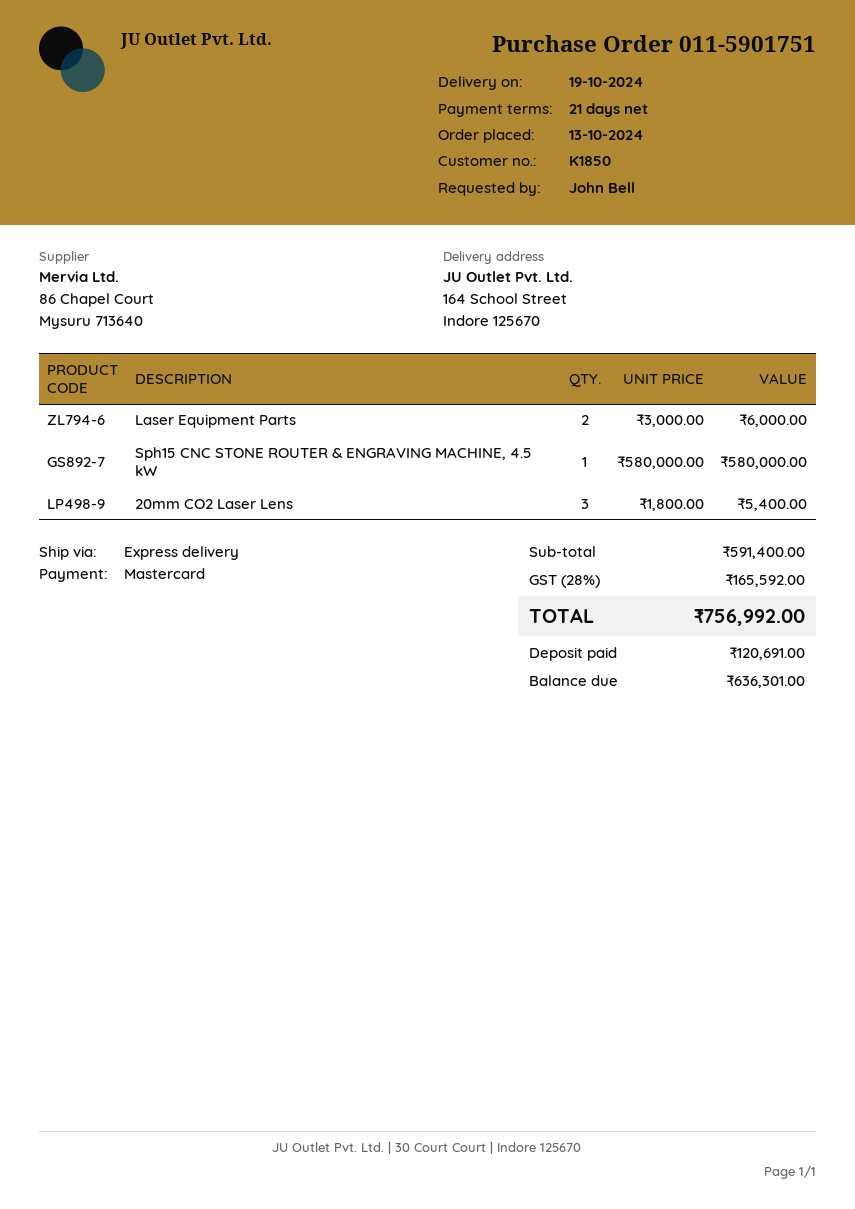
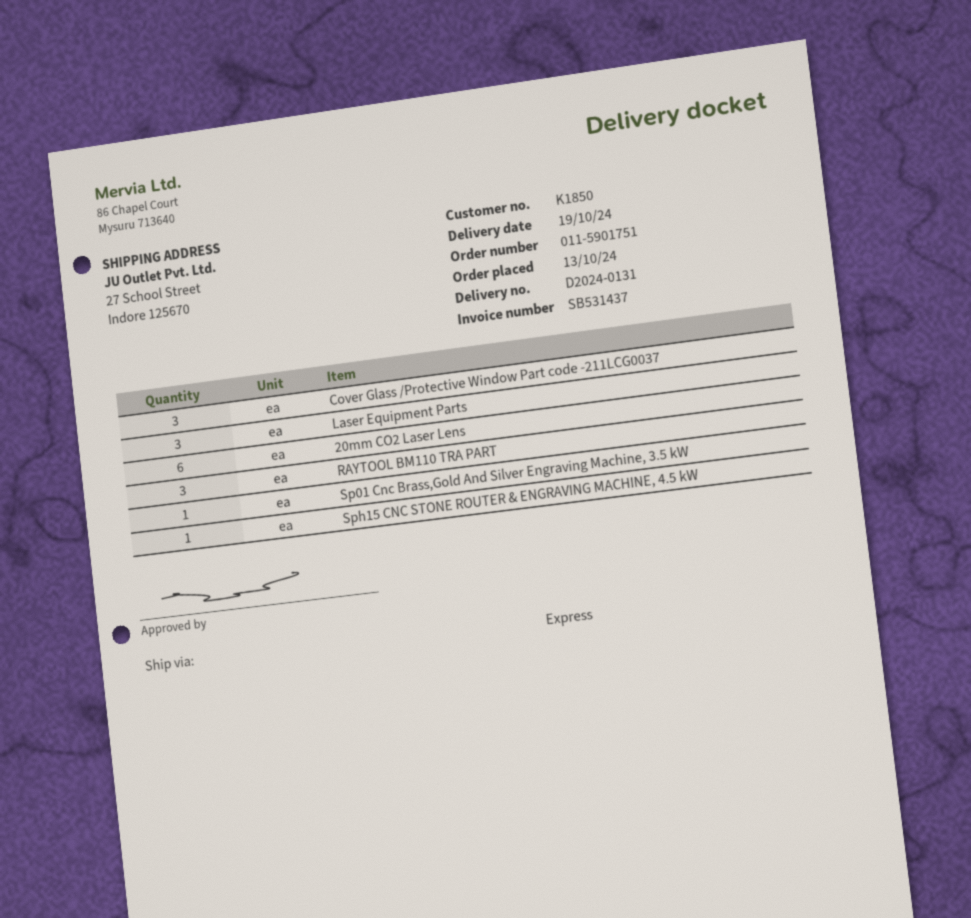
ship to: 164 School Street, Indore 125670 -> 27 School Street, Indore 125670
Laser Equipment Parts: 2 -> 3
20mm CO2 Laser Lens: 3 -> 6
Cover Glass /Protective Window Part code -211LCG0037: none -> 3
RAYTOOL BM110 TRA PART: none -> 3
Sp01 Cnc Brass,Gold And Silver Engraving Machine, 3.5 kW: none -> 1

